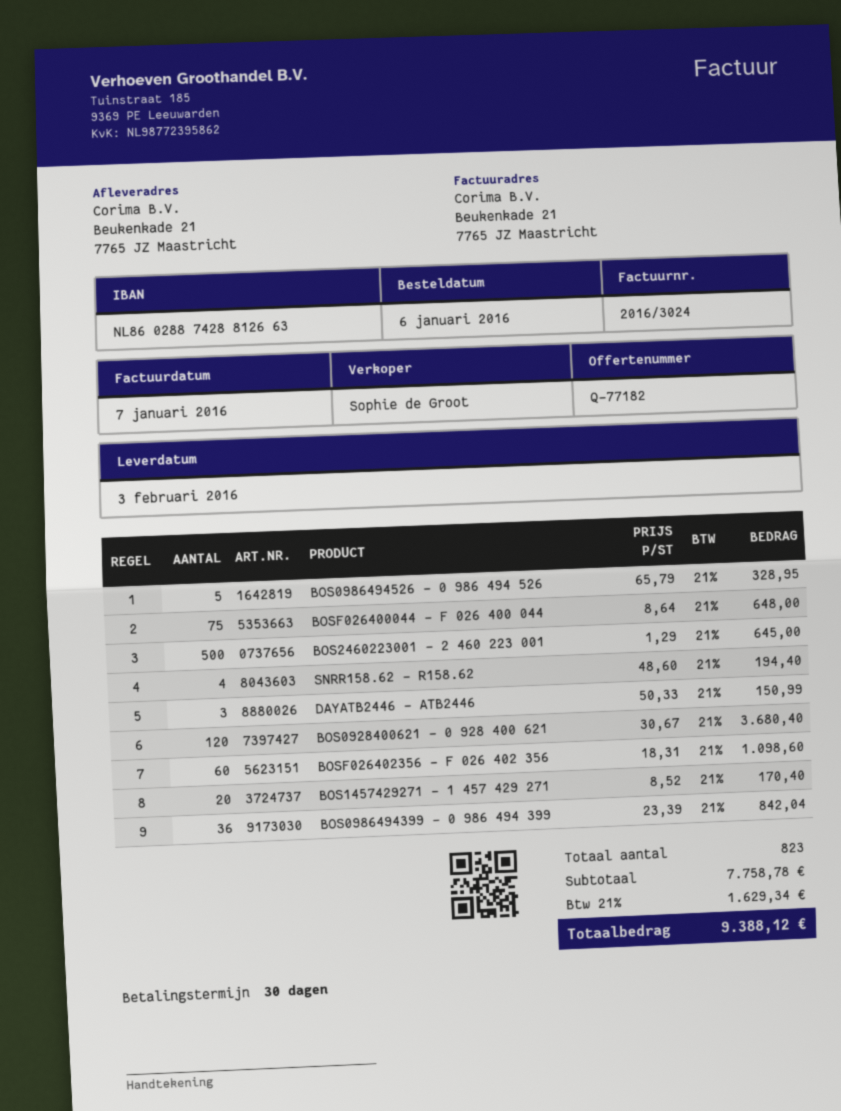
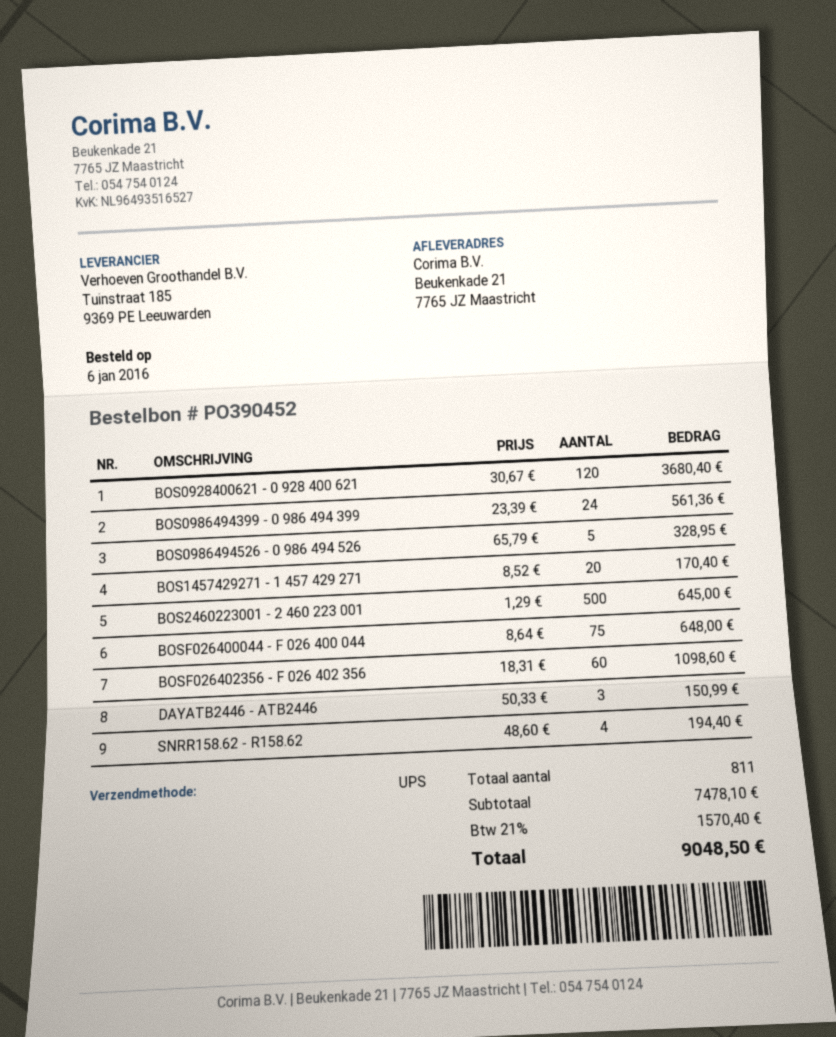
BOS0986494399 - 0 986 494 399: 36 x 23.39 = 842.04 -> 24 x 23.39 = 561.36
total quantity: 823 -> 811
subtotal: 7758.78 -> 7478.10
tax: 21% = 1629.34 -> 21% = 1570.40
total: 9388.12 -> 9048.50

